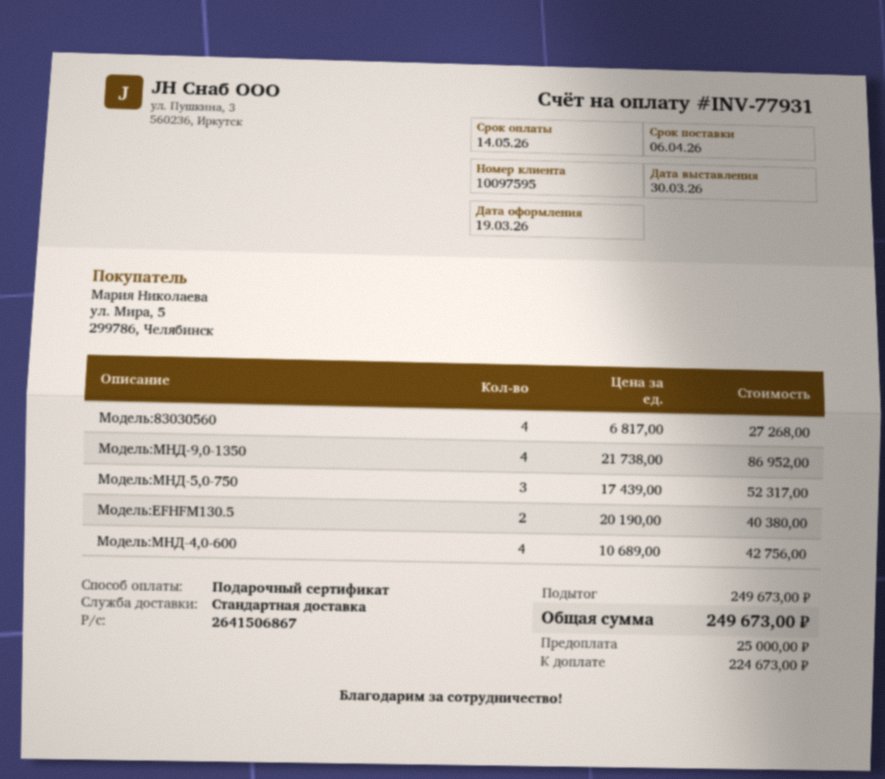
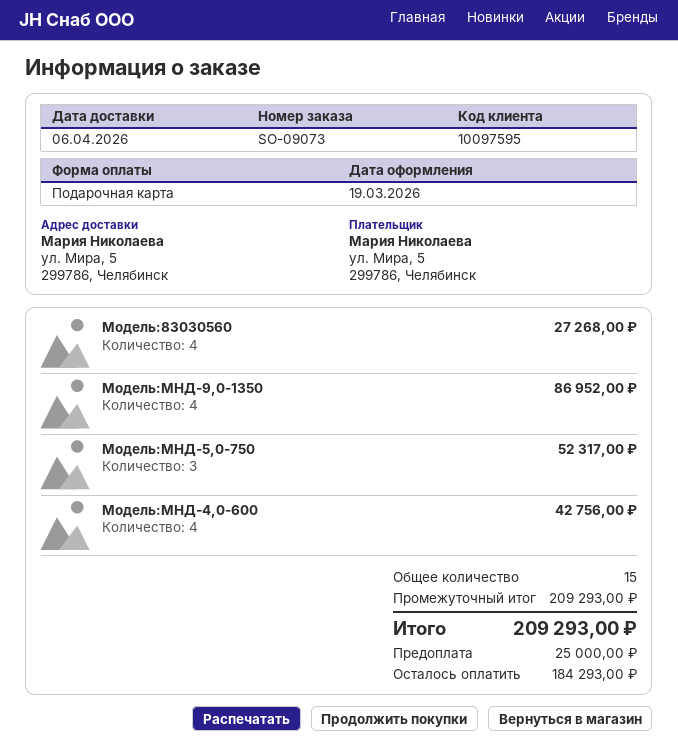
Модель:EFHFM130.5: 2 for 40380.00 -> none
subtotal: 249673.00 -> 209293.00
total: 249673.00 -> 209293.00
balance: 224673.00 -> 184293.00

